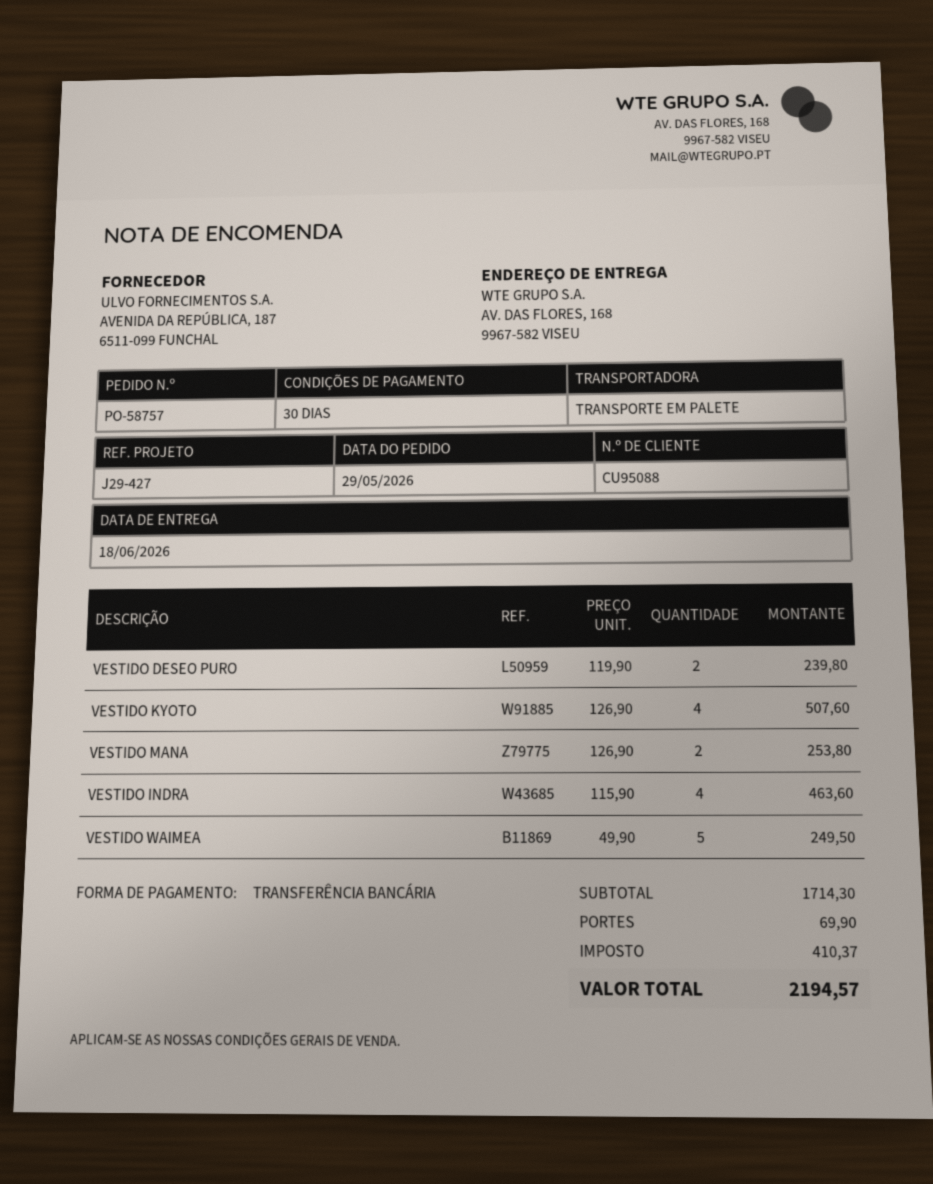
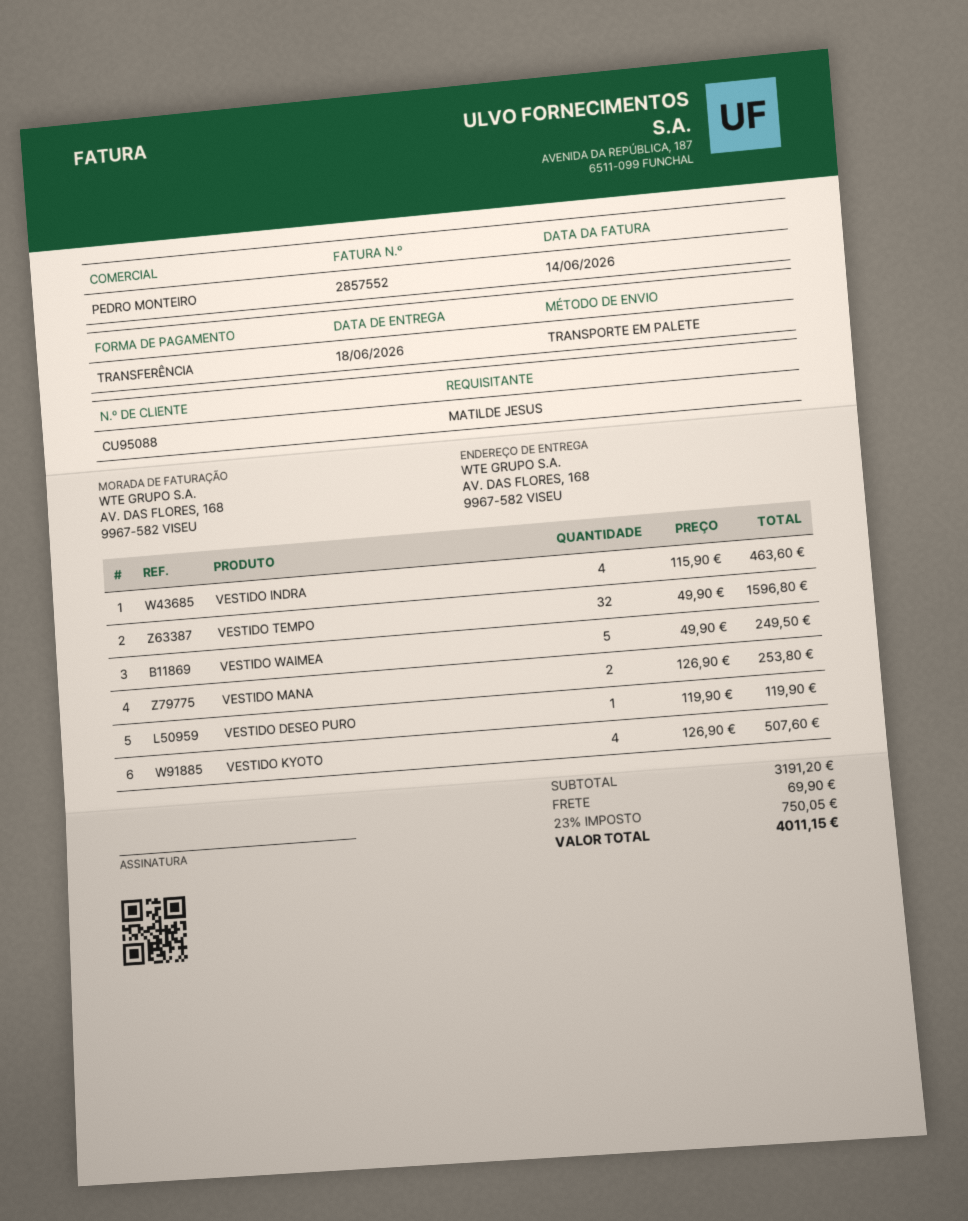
VESTIDO DESEO PURO: 2 x 119.90 = 239.80 -> 1 x 119.90 = 119.90
VESTIDO TEMPO: none -> 32 x 49.90 = 1596.80
subtotal: 1714.30 -> 3191.20
tax: 410.37 -> 750.05
total: 2194.57 -> 4011.15

